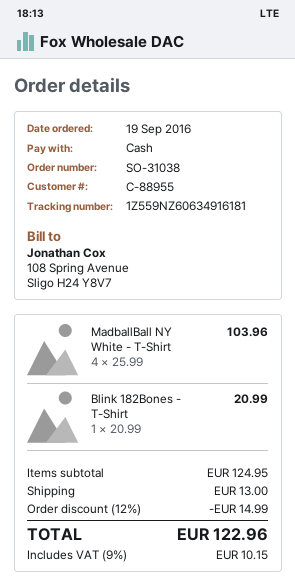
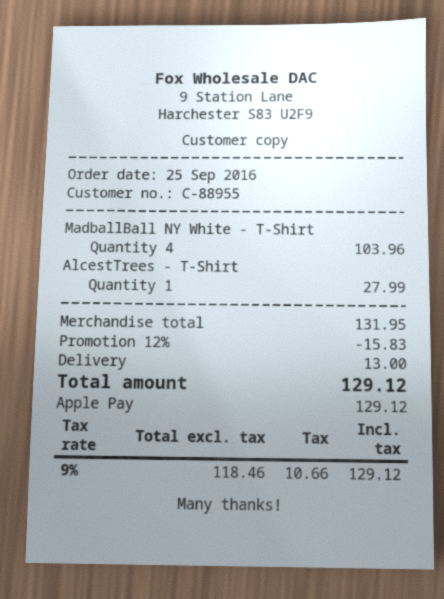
order date: 2016-09-19 -> 2016-09-25
payment method: cash -> Apple Pay
Blink 182Bones - T-Shirt: 1 for 20.99 -> none
AlcestTrees - T-Shirt: none -> 1 for 27.99
subtotal: 124.95 -> 131.95
discount: 12% = 14.99 -> 12% = 15.83
tax: 9% = 10.15 -> 9% = 10.66
total: 122.96 -> 129.12

